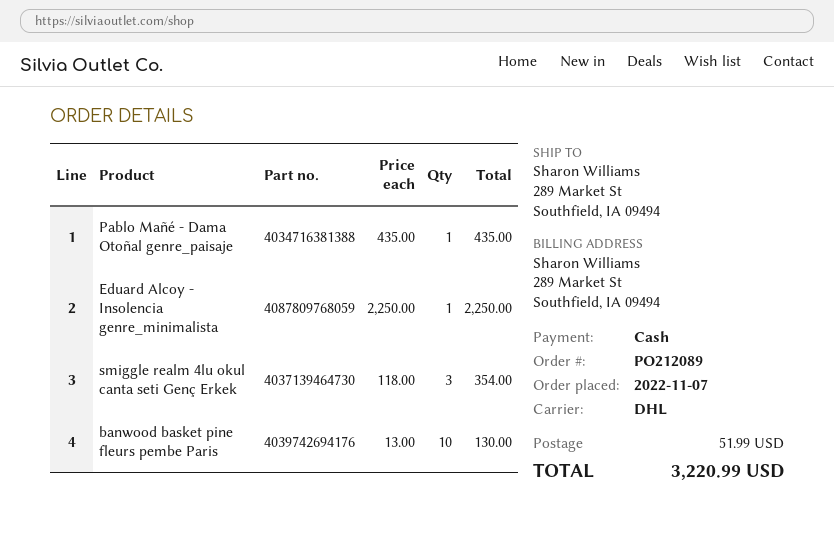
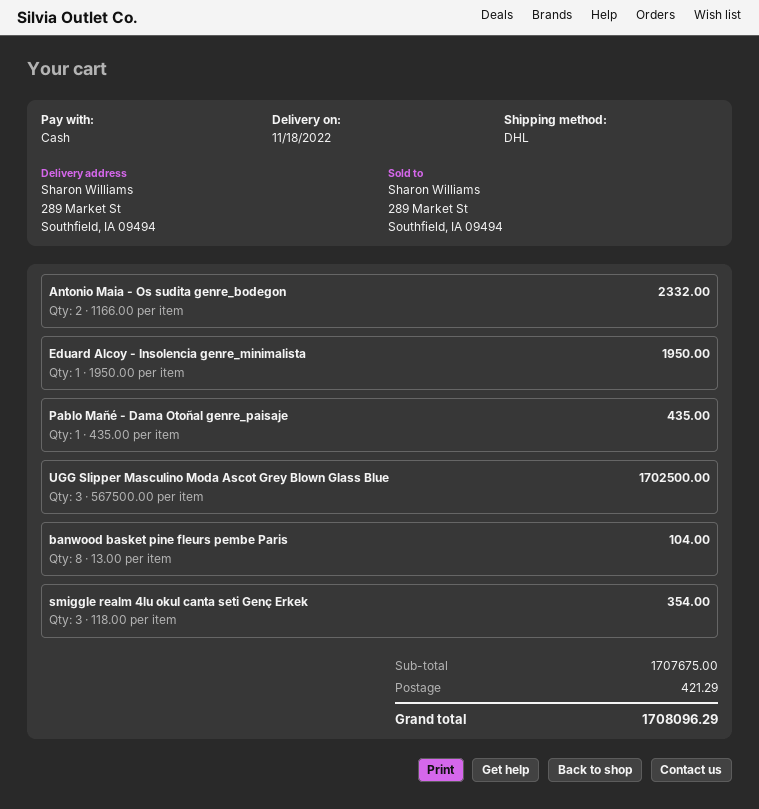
Eduard Alcoy - Insolencia genre_minimalista: 1 x 2250.00 = 2250.00 -> 1 x 1950.00 = 1950.00
banwood basket pine fleurs pembe Paris: 10 x 13.00 = 130.00 -> 8 x 13.00 = 104.00
Antonio Maia - Os sudita genre_bodegon: none -> 2 x 1166.00 = 2332.00
UGG Slipper Masculino Moda Ascot Grey Blown Glass Blue: none -> 3 x 567500.00 = 1702500.00
shipping: 51.99 -> 421.29
total: 3220.99 -> 1708096.29

